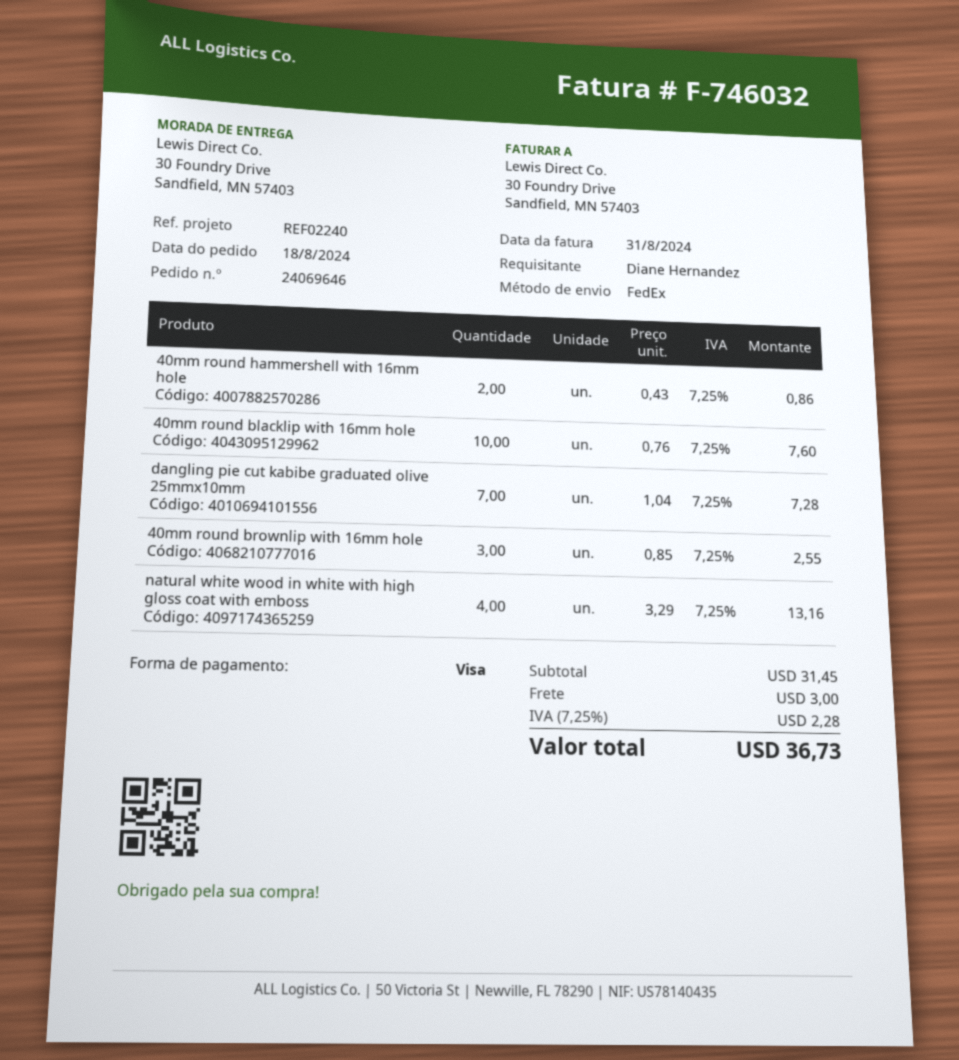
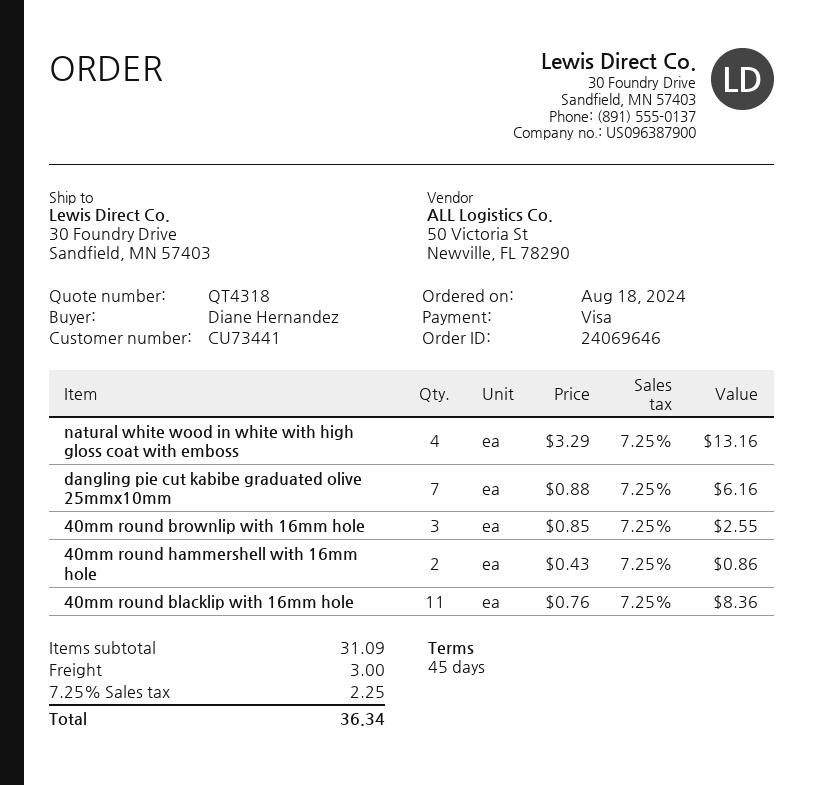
40mm round blacklip with 16mm hole: 10 x 0.76 = 7.60 -> 11 x 0.76 = 8.36
dangling pie cut kabibe graduated olive 25mmx10mm: 7 x 1.04 = 7.28 -> 7 x 0.88 = 6.16
subtotal: 31.45 -> 31.09
tax: 7.25% = 2.28 -> 7.25% = 2.25
total: 36.73 -> 36.34

